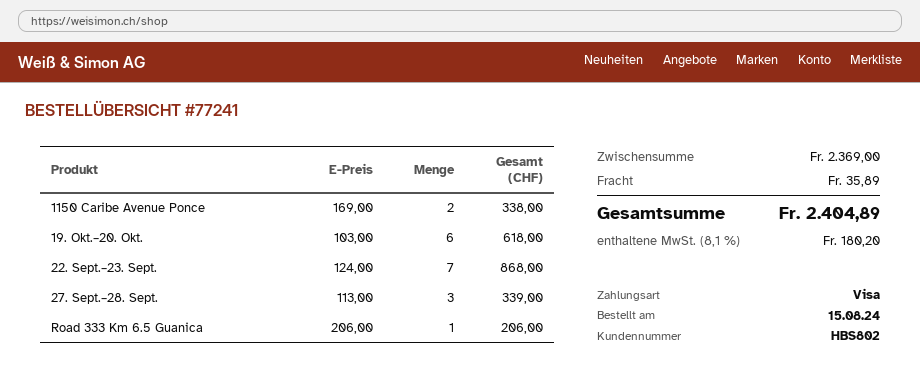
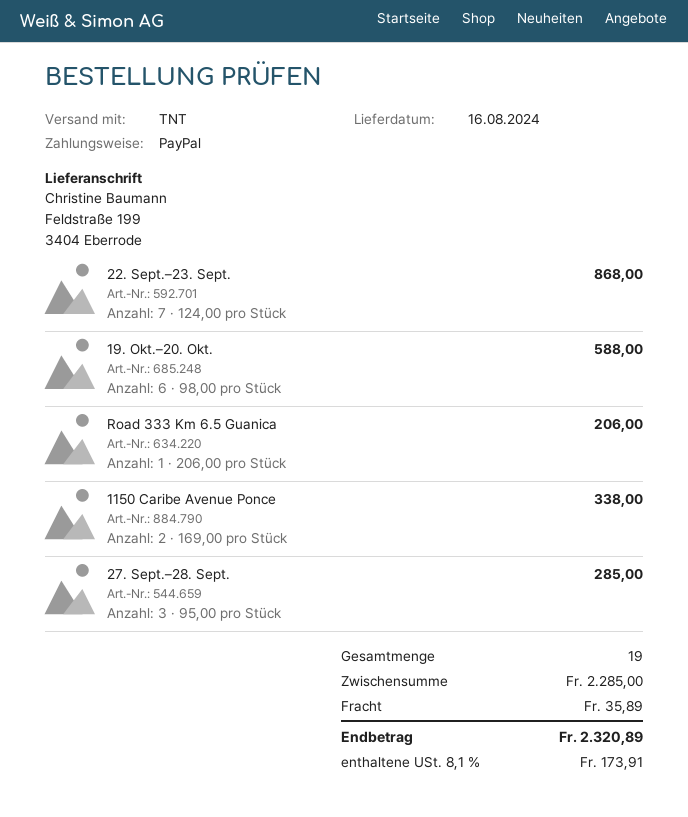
payment method: Visa -> PayPal
19. Okt.–20. Okt.: 6 x 103.00 = 618.00 -> 6 x 98.00 = 588.00
27. Sept.–28. Sept.: 3 x 113.00 = 339.00 -> 3 x 95.00 = 285.00
subtotal: 2369.00 -> 2285.00
tax: 8.1% = 180.20 -> 8.1% = 173.91
total: 2404.89 -> 2320.89

